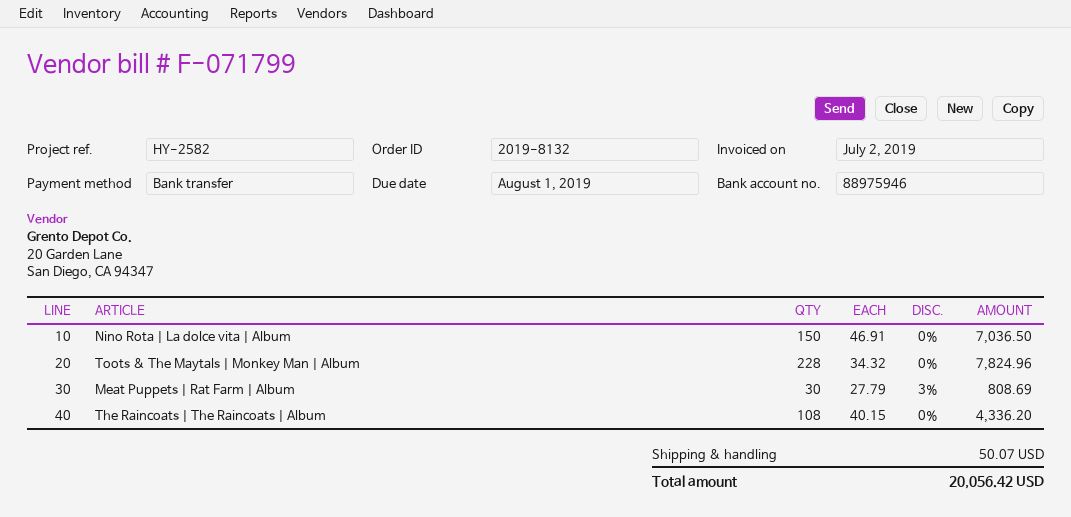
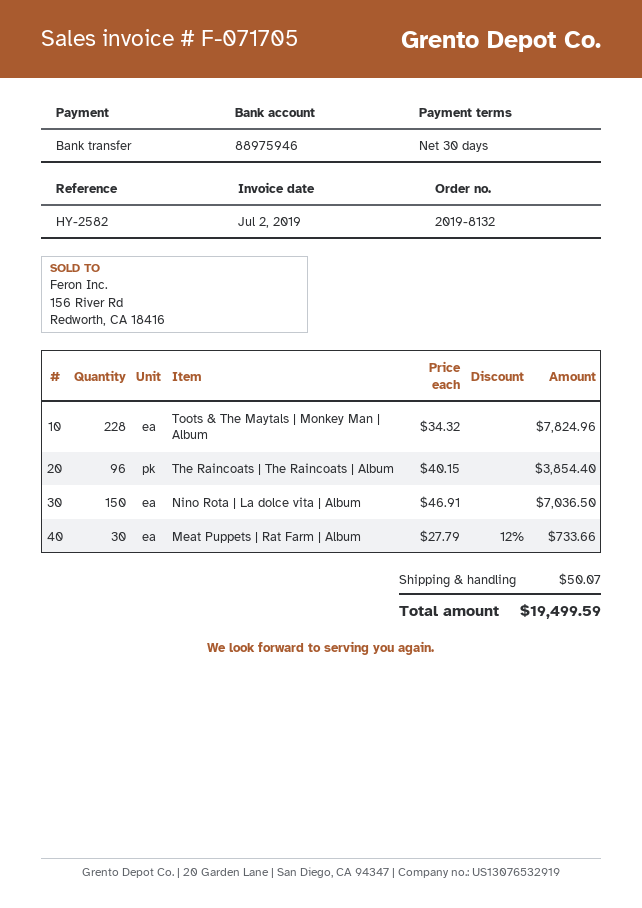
invoice number: F-071799 -> F-071705
Meat Puppets | Rat Farm | Album: 30 x 27.79 - 3% = 808.69 -> 30 x 27.79 - 12% = 733.66
The Raincoats | The Raincoats | Album: 108 x 40.15 = 4336.20 -> 96 x 40.15 = 3854.40
total: 20056.42 -> 19499.59

